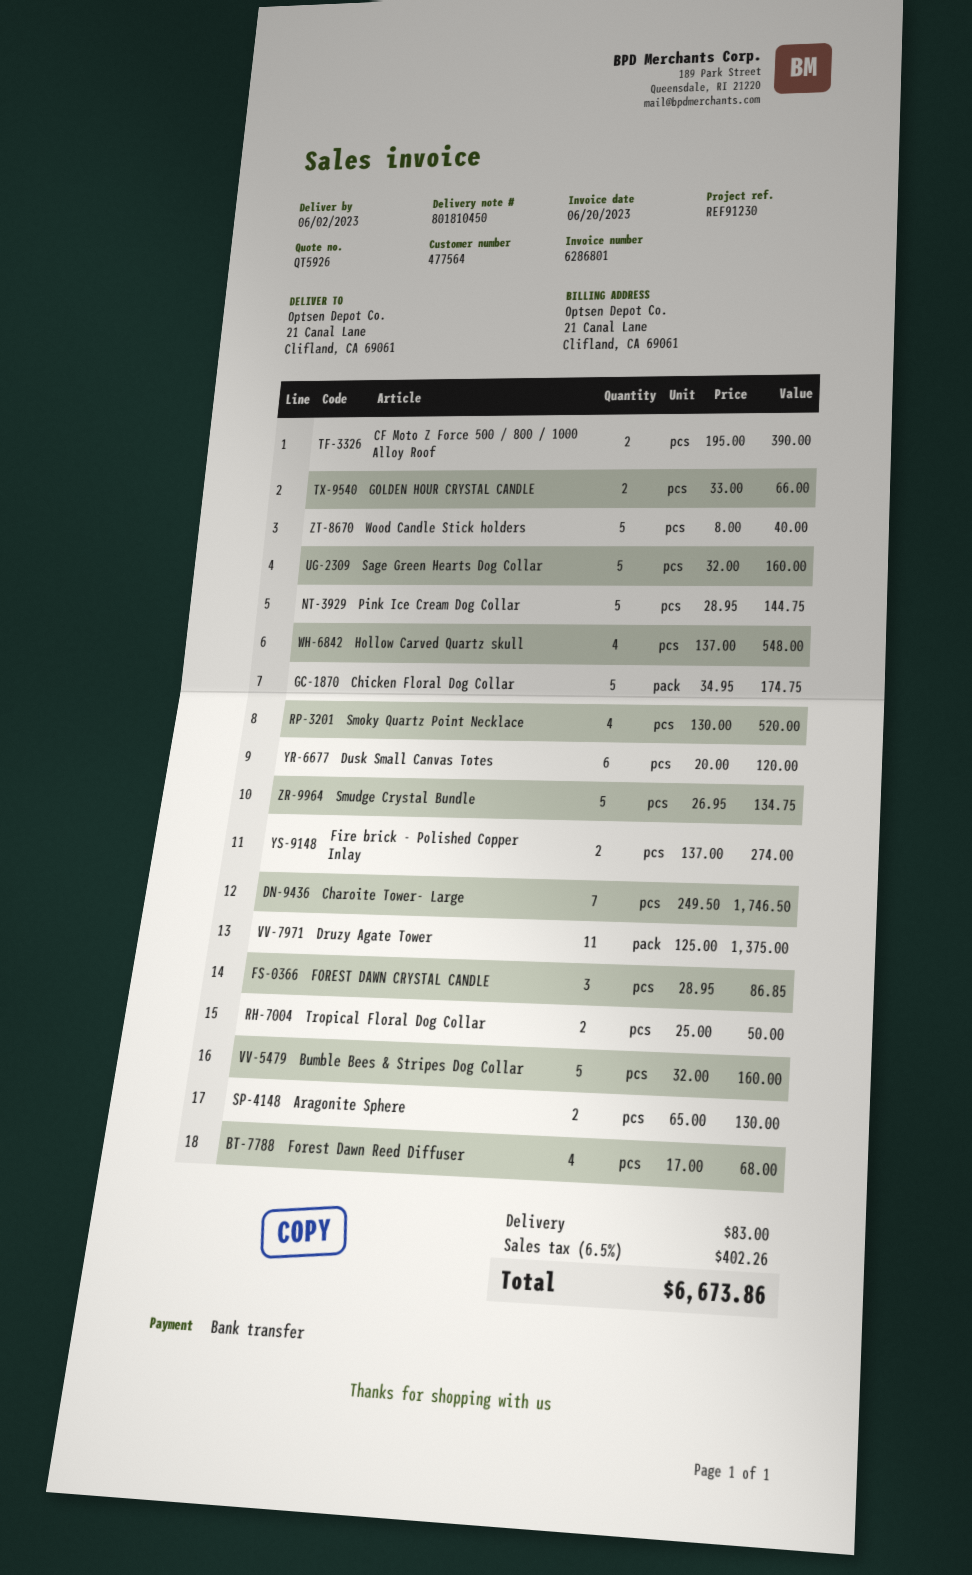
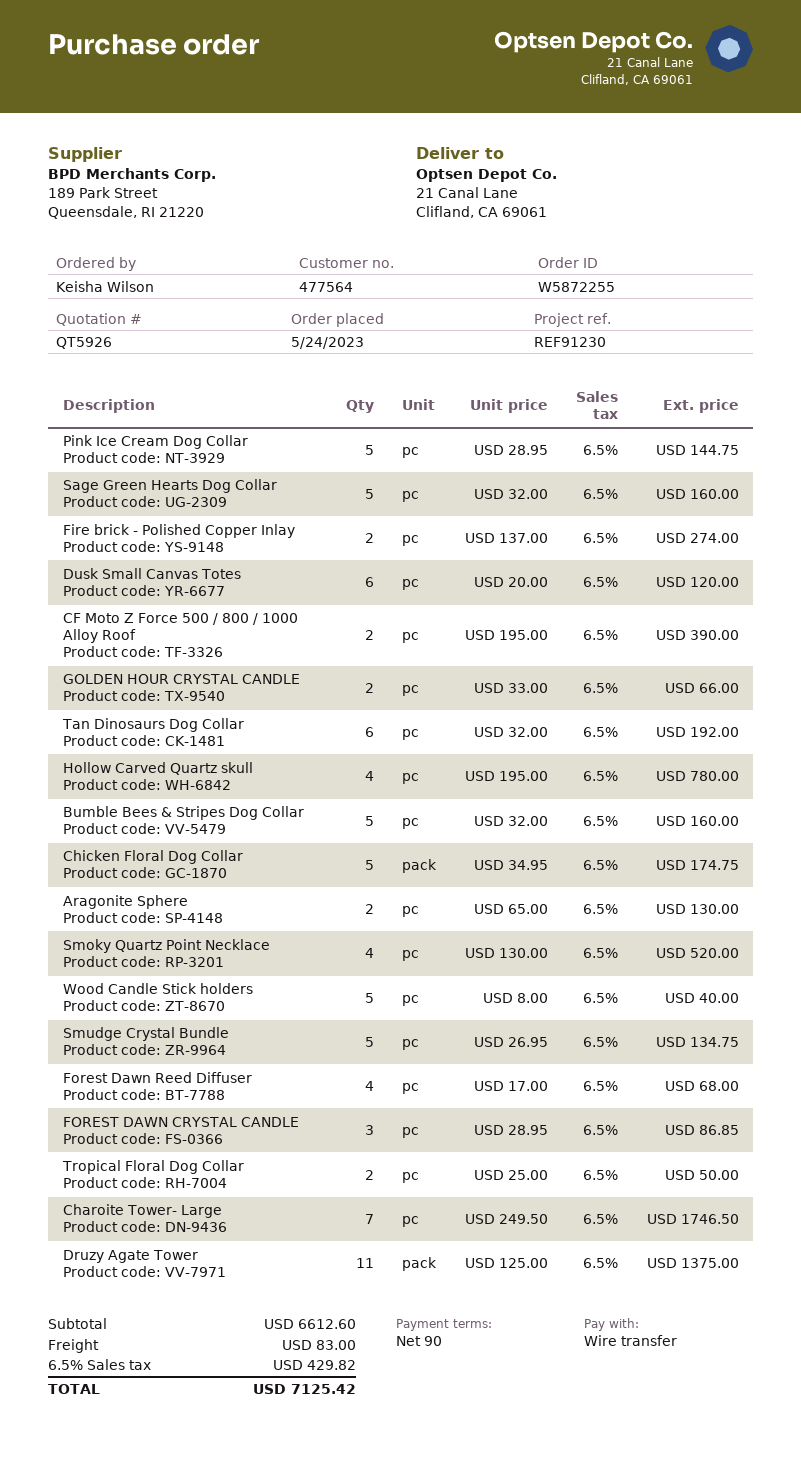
Hollow Carved Quartz skull: 4 x 137.00 = 548.00 -> 4 x 195.00 = 780.00
Tan Dinosaurs Dog Collar: none -> 6 x 32.00 = 192.00
tax: 6.5% = 402.26 -> 6.5% = 429.82
total: 6673.86 -> 7125.42

